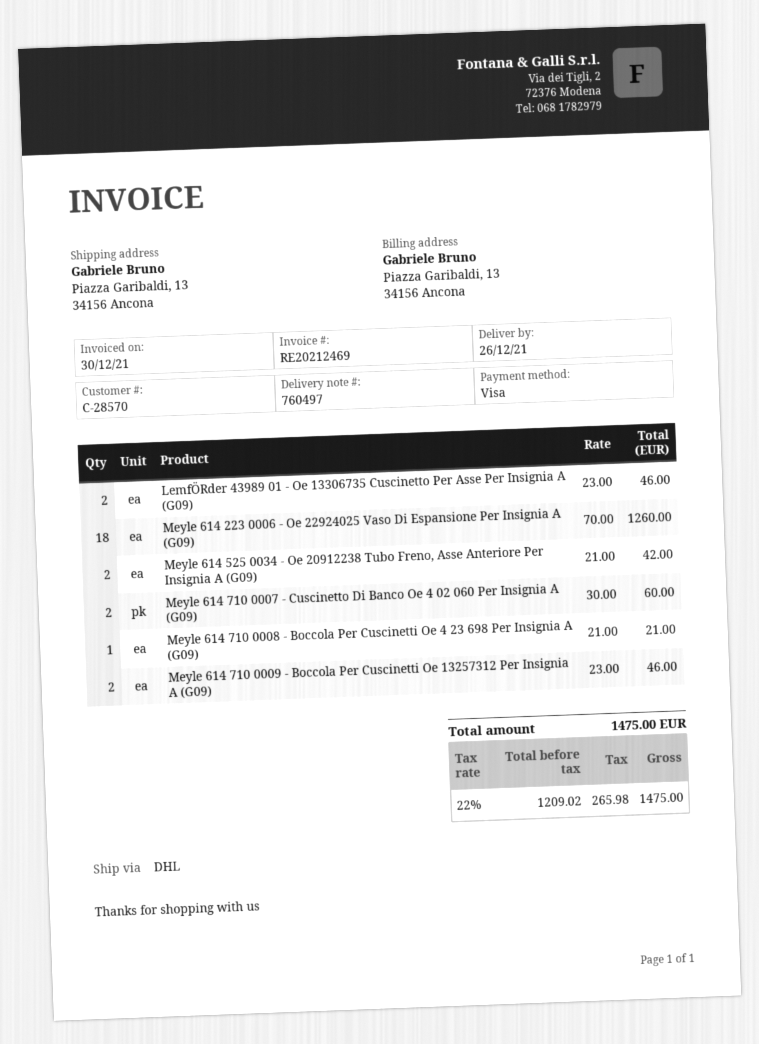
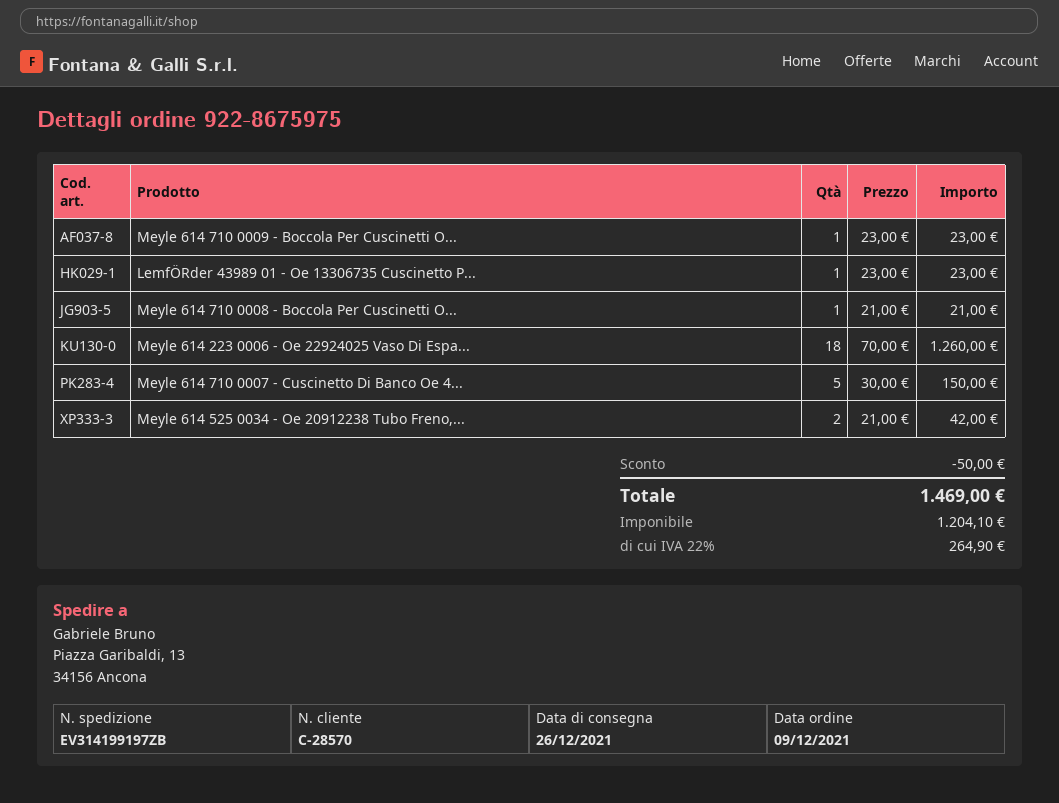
LemfÖRder 43989 01 - Oe 13306735 Cuscinetto Per Asse Per Insignia A (G09): 2 x 23.00 = 46.00 -> 1 x 23.00 = 23.00
Meyle 614 710 0007 - Cuscinetto Di Banco Oe 4 02 060 Per Insignia A (G09): 2 x 30.00 = 60.00 -> 5 x 30.00 = 150.00
Meyle 614 710 0009 - Boccola Per Cuscinetti Oe 13257312 Per Insignia A (G09): 2 x 23.00 = 46.00 -> 1 x 23.00 = 23.00
discount: none -> 50.00
net: 1209.02 -> 1204.10
tax: 22% = 265.98 -> 22% = 264.90
total: 1475.00 -> 1469.00

